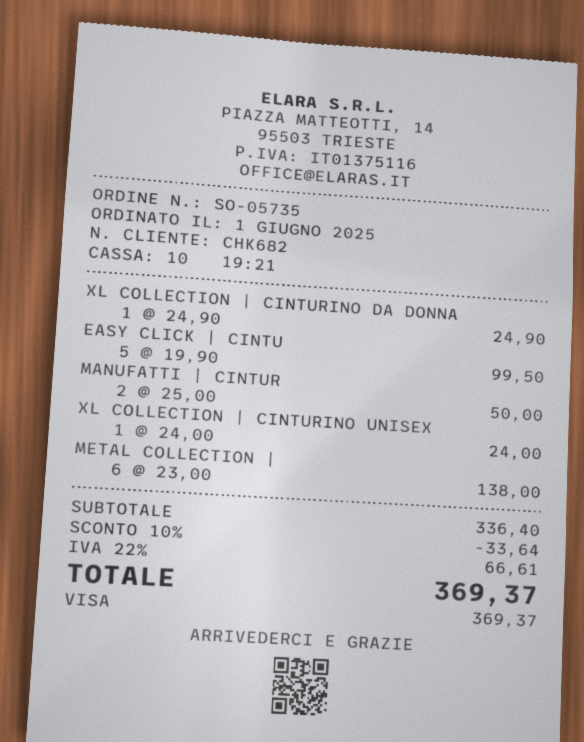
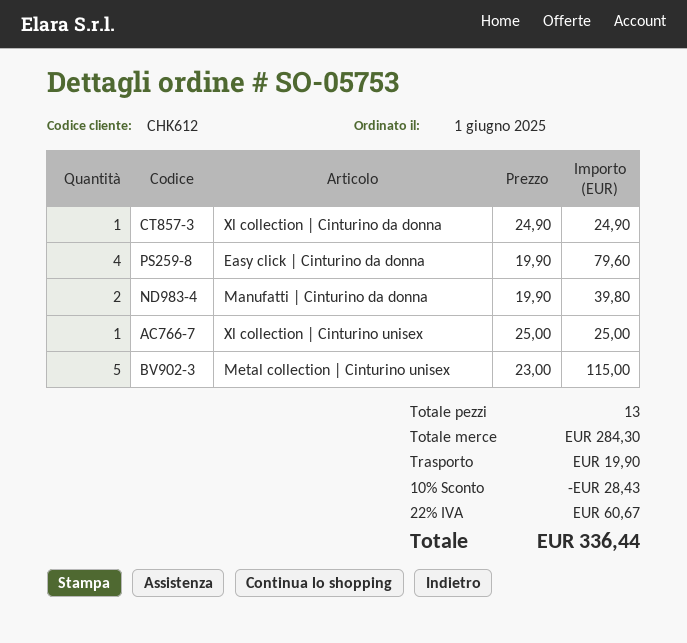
order number: SO-05735 -> SO-05753
customer number: CHK682 -> CHK612
EASY CLICK | CINTU: 5 x 19.90 = 99.50 -> 4 x 19.90 = 79.60
MANUFATTI | CINTUR: 2 x 25.00 = 50.00 -> 2 x 19.90 = 39.80
XL COLLECTION | CINTURINO UNISEX: 1 x 24.00 = 24.00 -> 1 x 25.00 = 25.00
METAL COLLECTION |: 6 x 23.00 = 138.00 -> 5 x 23.00 = 115.00
subtotal: 336.40 -> 284.30
discount: 10% = 33.64 -> 10% = 28.43
shipping: none -> 19.90
tax: 22% = 66.61 -> 22% = 60.67
total: 369.37 -> 336.44

